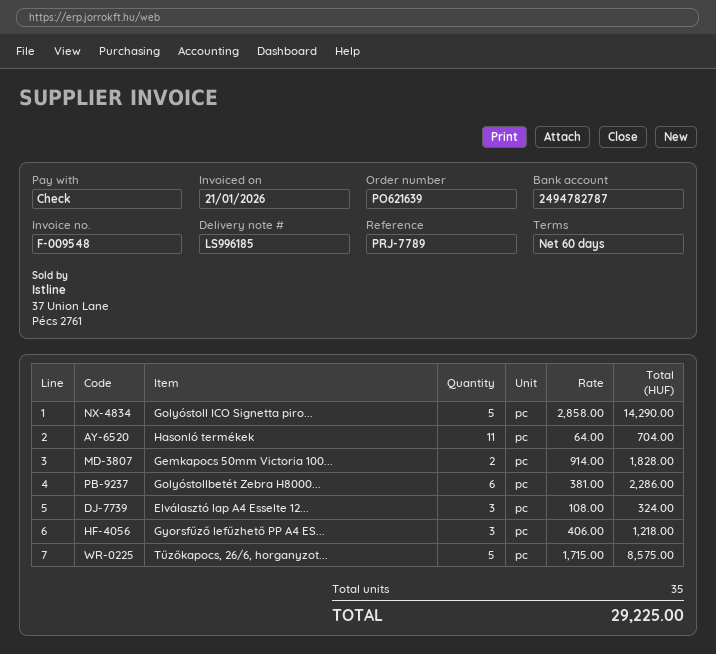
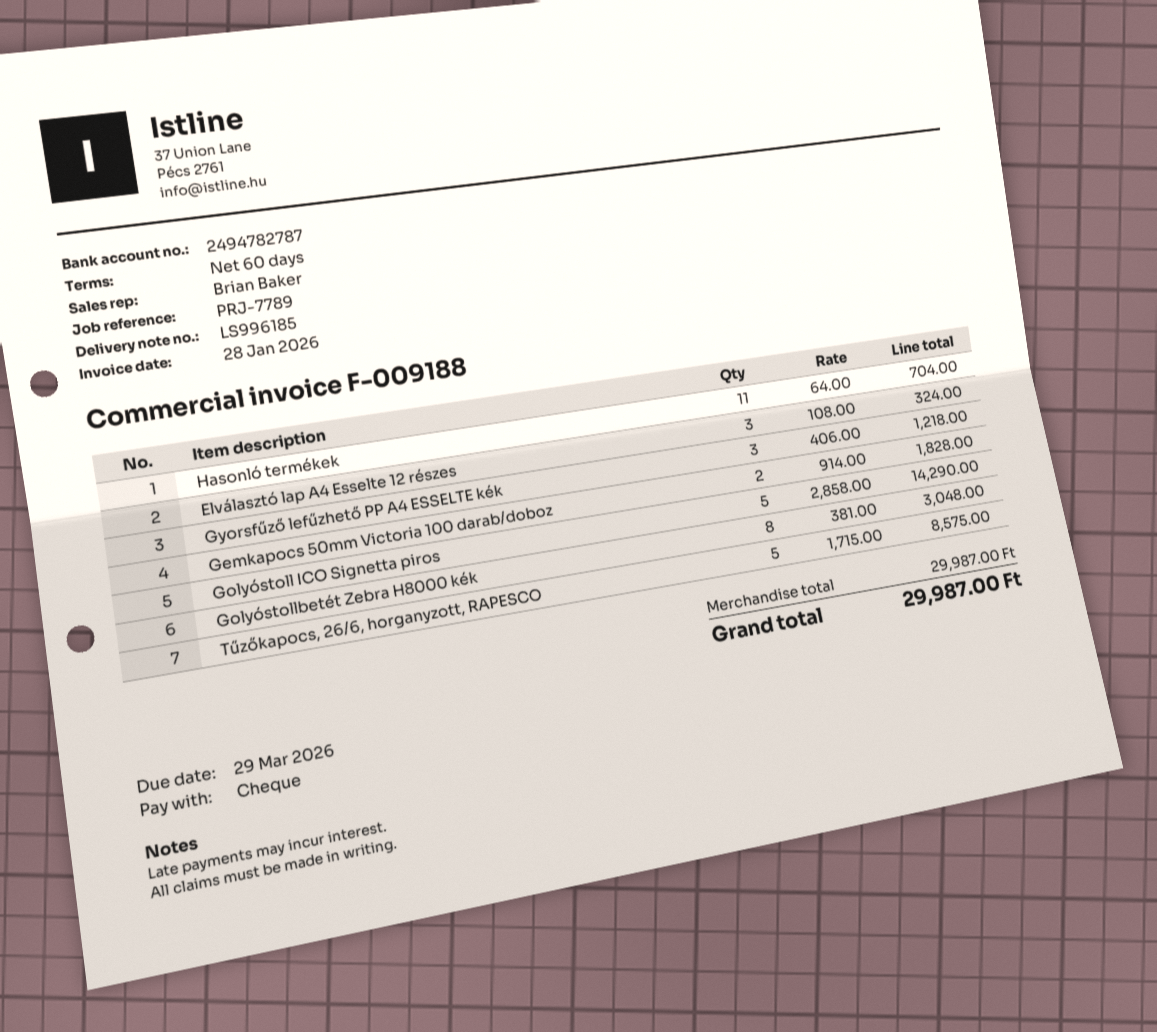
invoice number: F-009548 -> F-009188
invoice date: 2026-01-21 -> 2026-01-28
Golyóstollbetét Zebra H8000...: 6 x 381.00 = 2286.00 -> 8 x 381.00 = 3048.00
total: 29225.00 -> 29987.00

